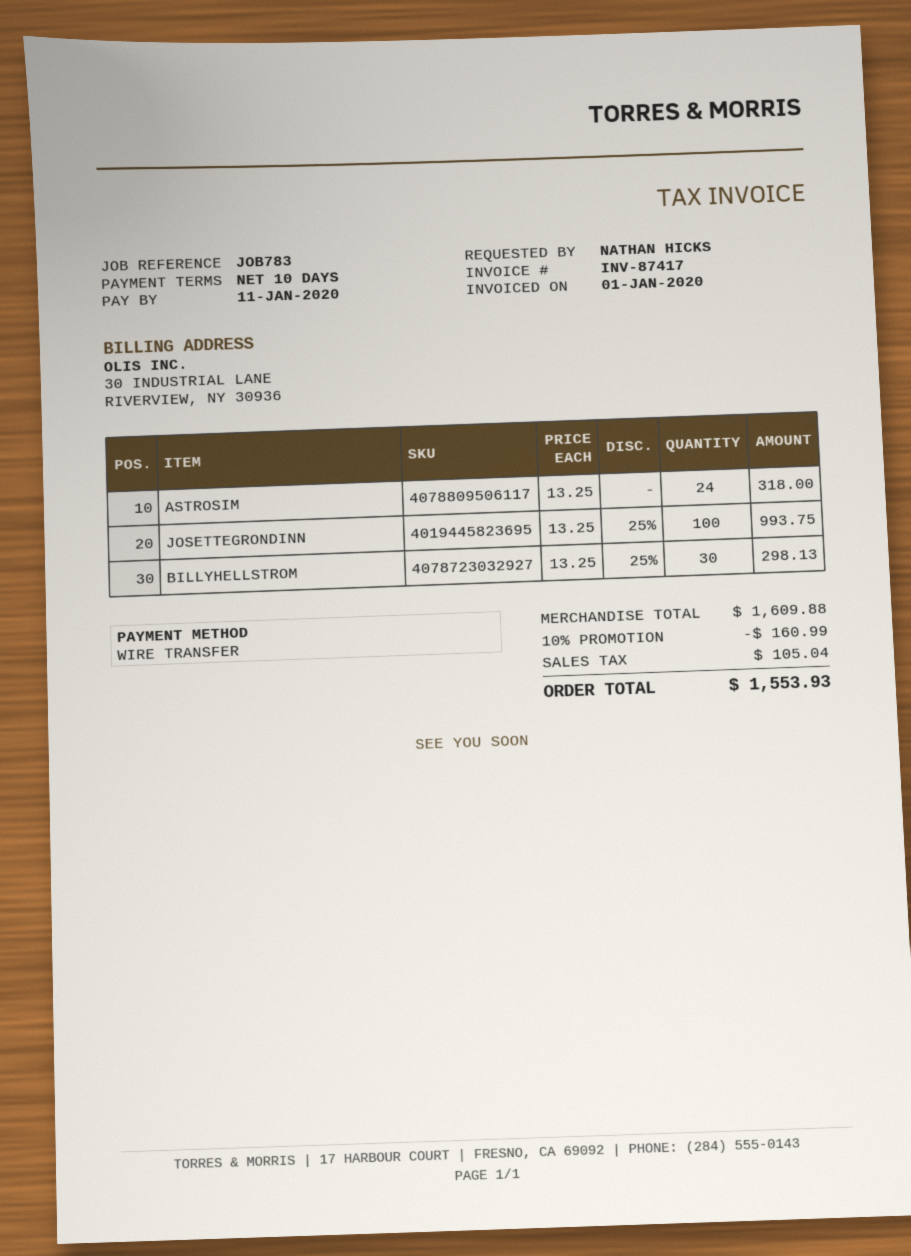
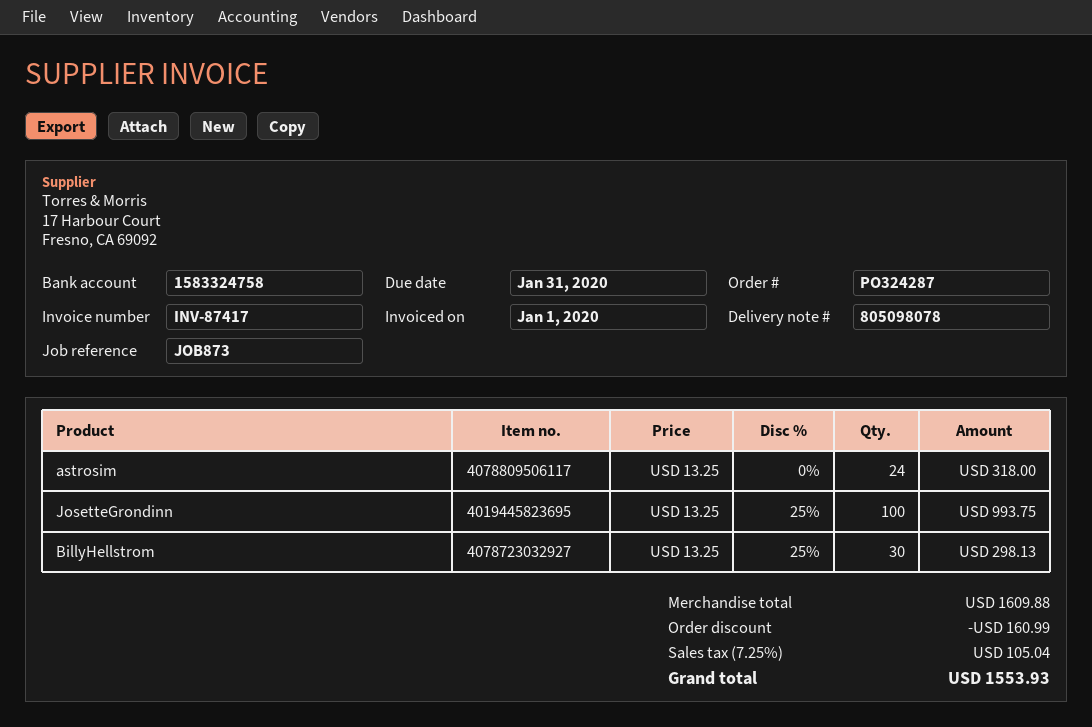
due date: 2020-01-11 -> 2020-01-31
reference: JOB783 -> JOB873

